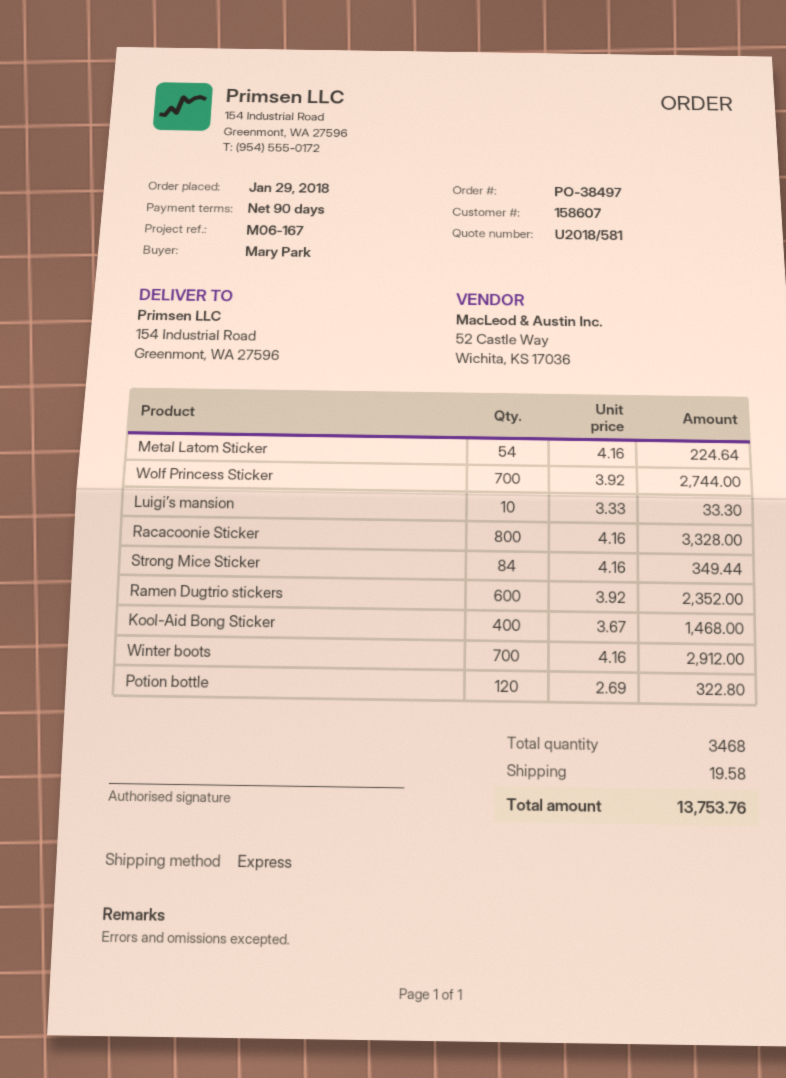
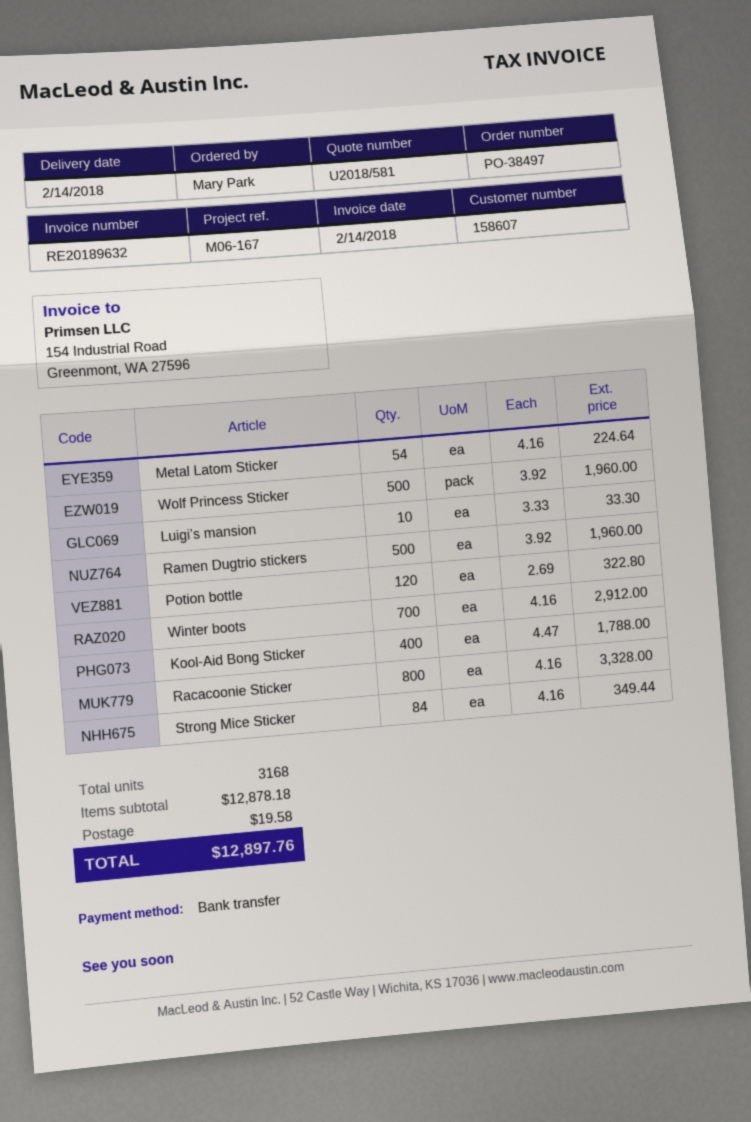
Wolf Princess Sticker: 700 x 3.92 = 2744.00 -> 500 x 3.92 = 1960.00
Ramen Dugtrio stickers: 600 x 3.92 = 2352.00 -> 500 x 3.92 = 1960.00
Kool-Aid Bong Sticker: 400 x 3.67 = 1468.00 -> 400 x 4.47 = 1788.00
total quantity: 3468 -> 3168
total: 13753.76 -> 12897.76

